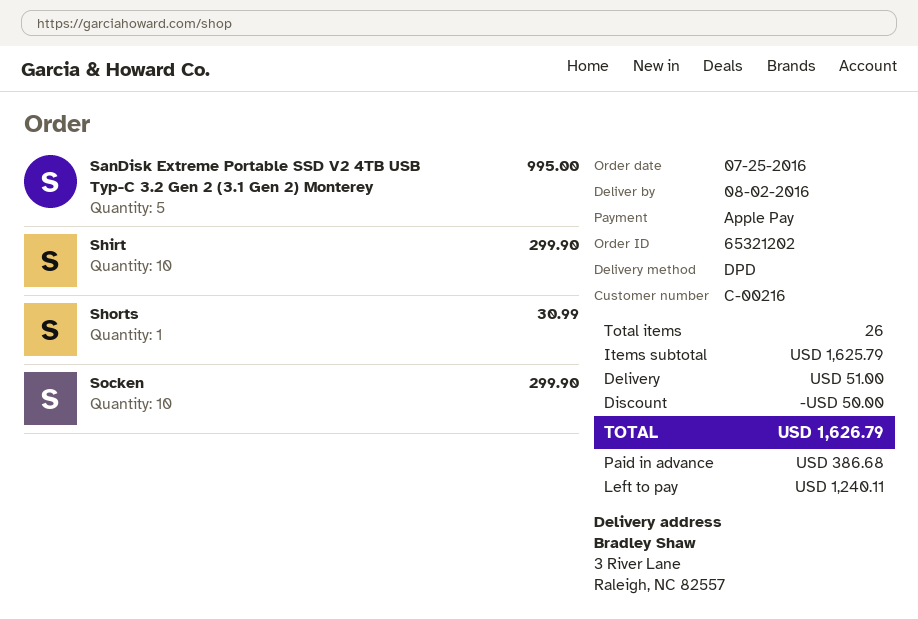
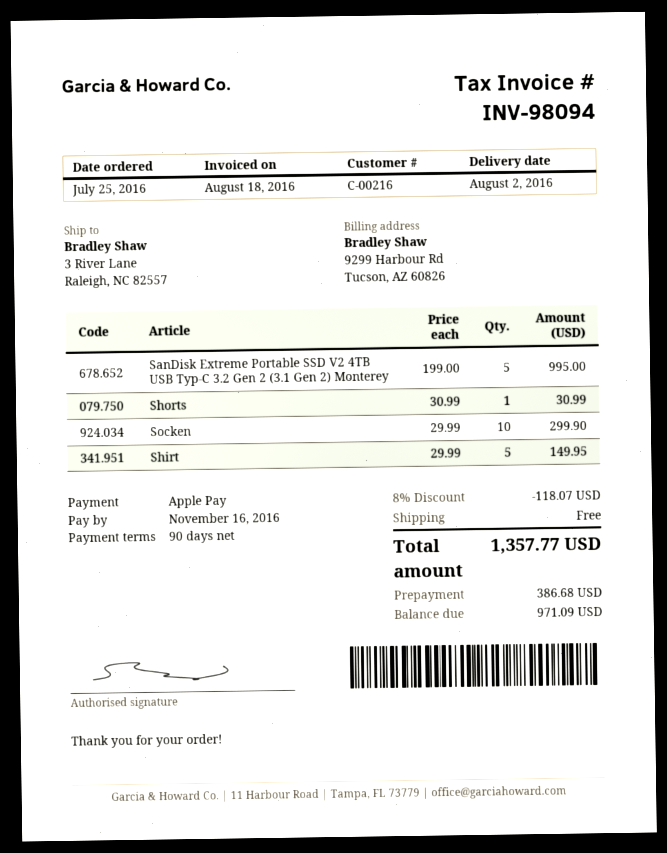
Shirt: 10 for 299.90 -> 5 for 149.95
discount: 50.00 -> 118.07
shipping: 51.00 -> 0.00
total: 1626.79 -> 1357.77
balance: 1240.11 -> 971.09

